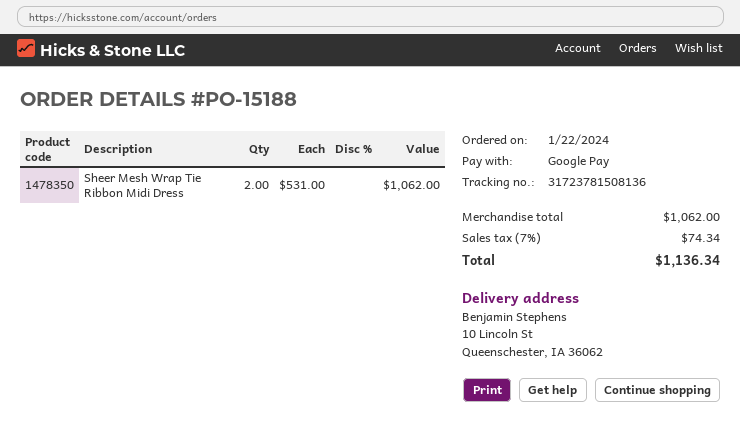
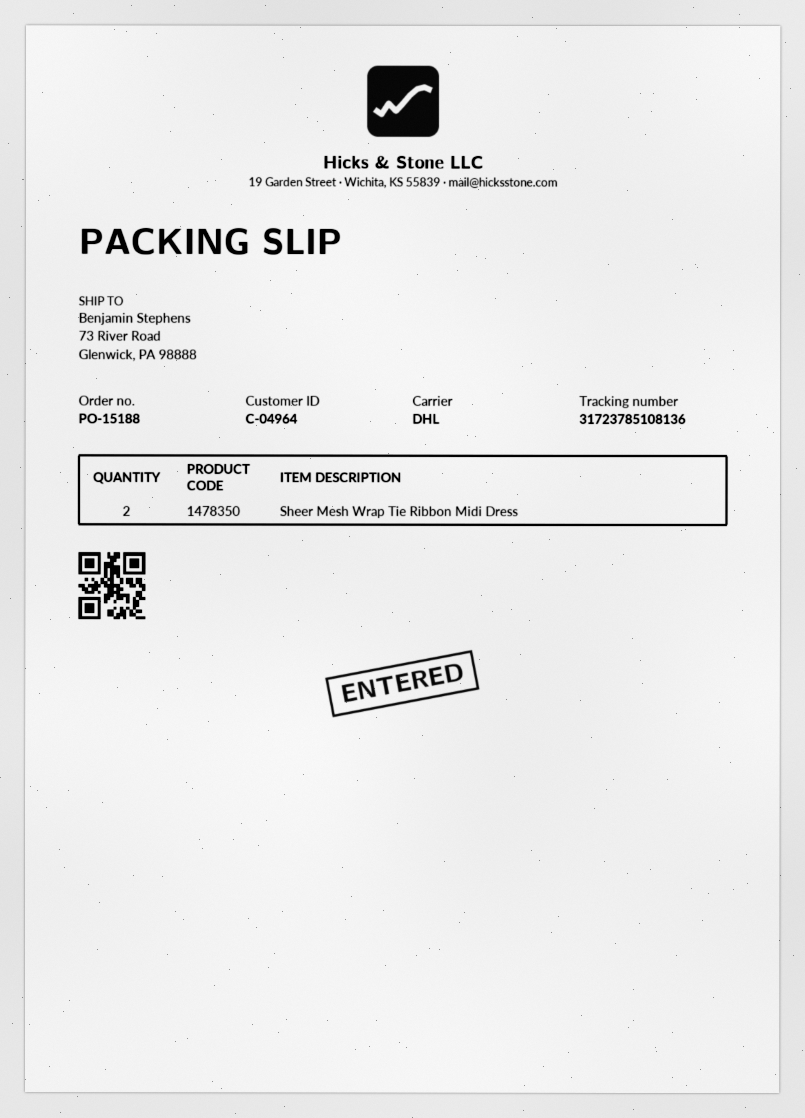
tracking number: 31723781508136 -> 31723785108136
ship to: 10 Lincoln St, Queenschester, IA 36062 -> 73 River Road, Glenwick, PA 98888

